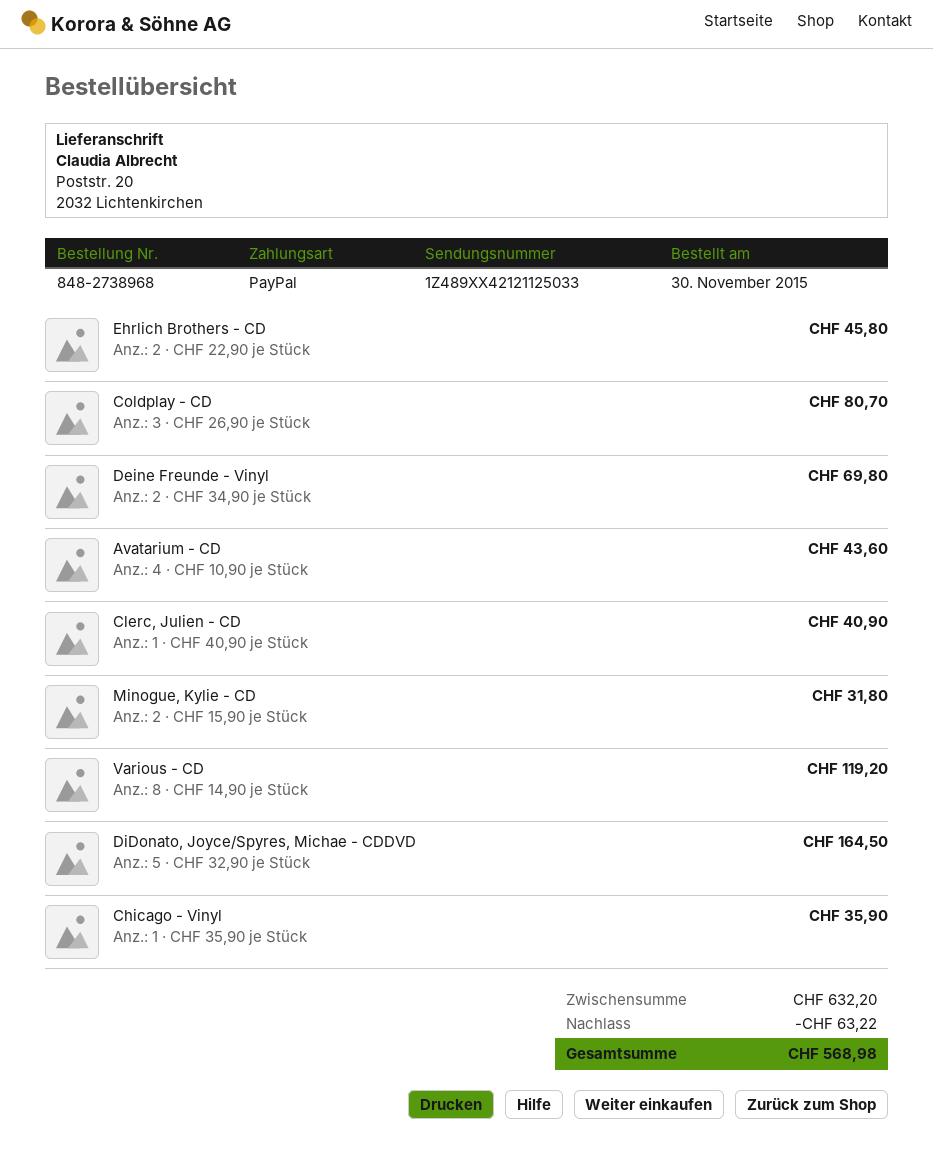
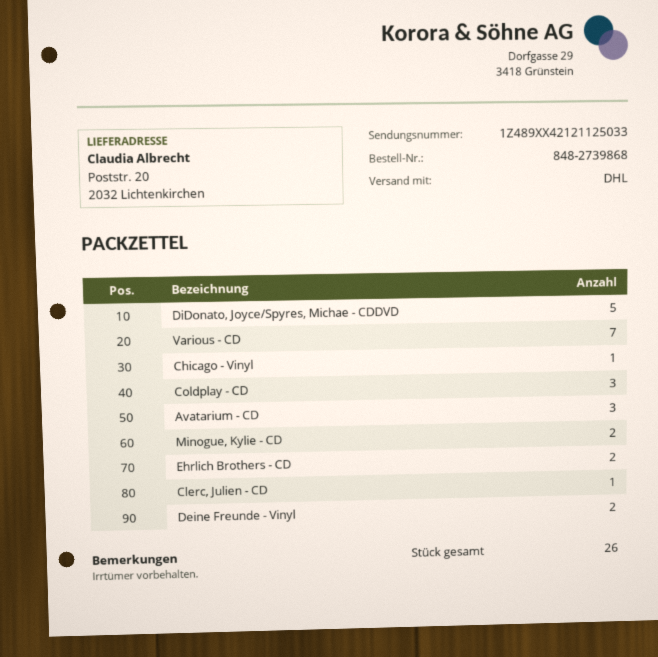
order number: 848-2738968 -> 848-2739868
Avatarium - CD: 4 -> 3
Various - CD: 8 -> 7

